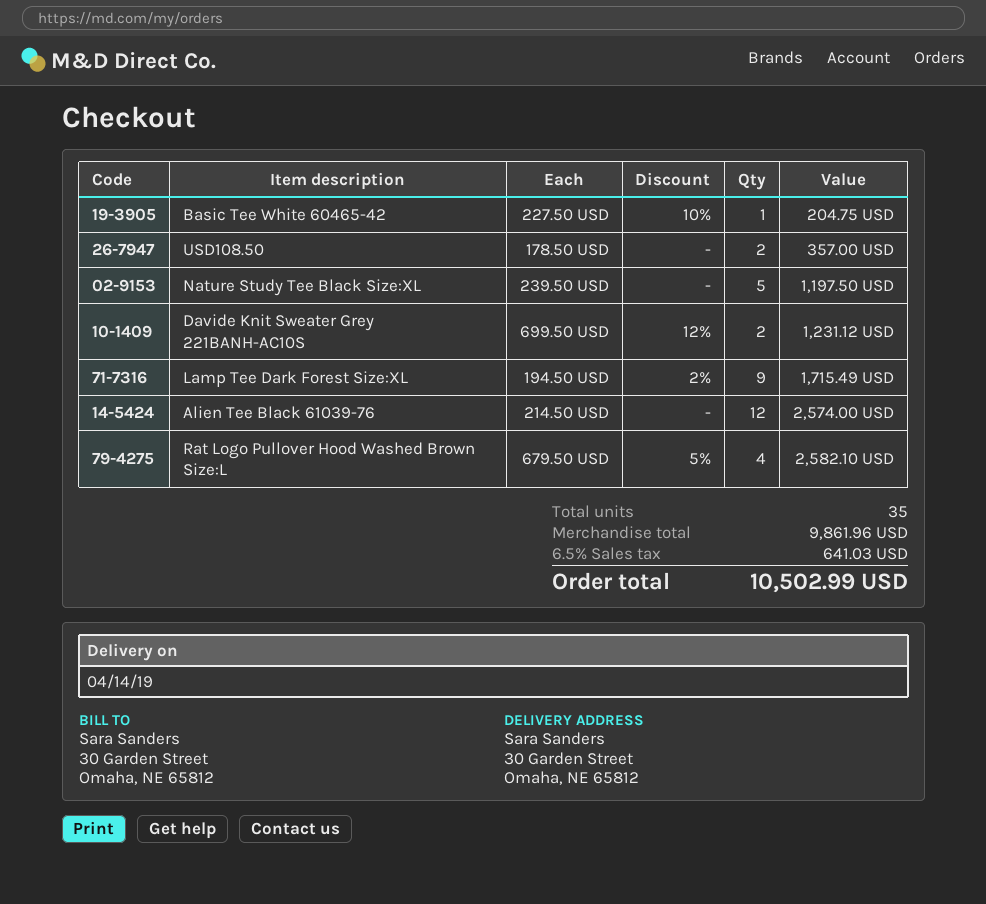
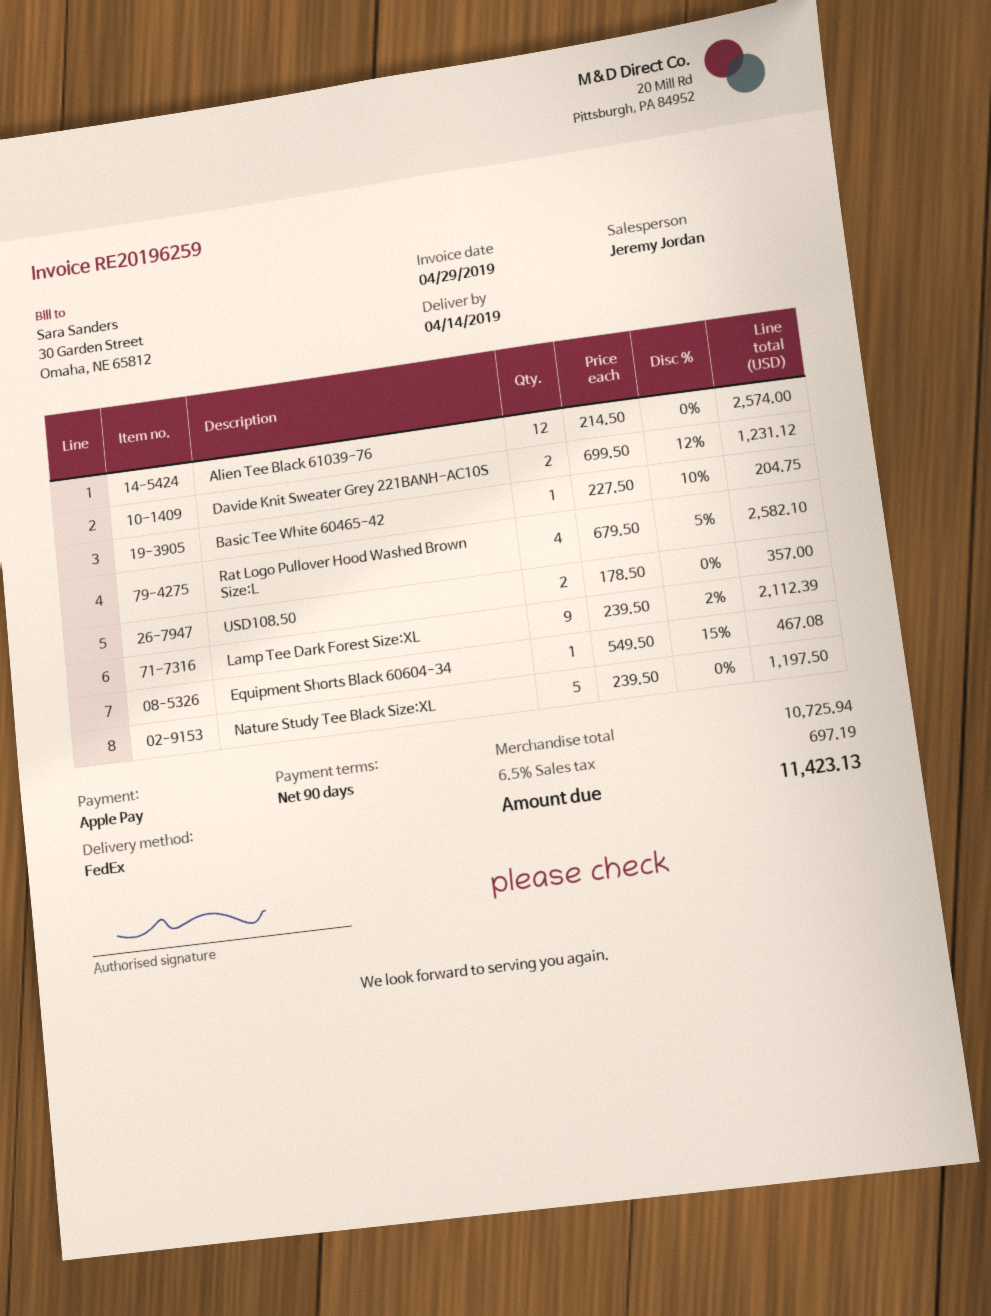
Lamp Tee Dark Forest Size:XL: 9 x 194.50 - 2% = 1715.49 -> 9 x 239.50 - 2% = 2112.39
Equipment Shorts Black 60604-34: none -> 1 x 549.50 - 15% = 467.08
subtotal: 9861.96 -> 10725.94
tax: 6.5% = 641.03 -> 6.5% = 697.19
total: 10502.99 -> 11423.13

